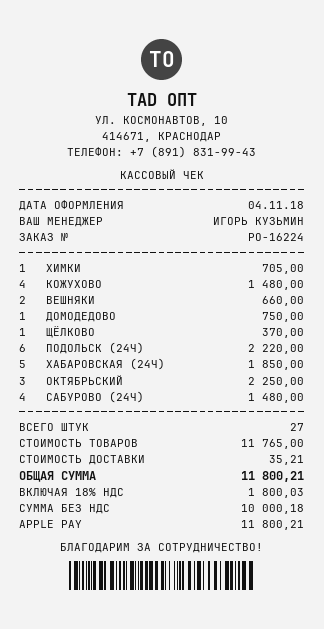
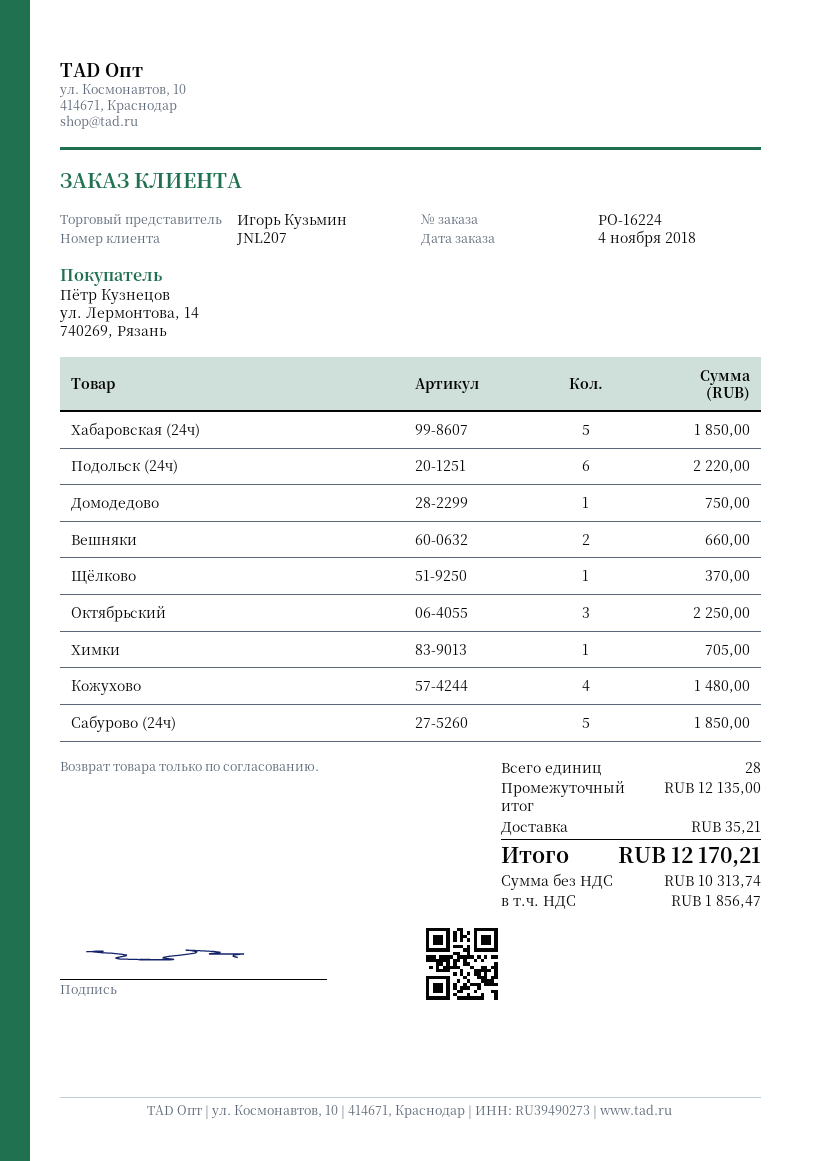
САБУРОВО (24Ч): 4 for 1480.00 -> 5 for 1850.00
total quantity: 27 -> 28
subtotal: 11765.00 -> 12135.00
net: 10000.18 -> 10313.74
tax: 1800.03 -> 1856.47
total: 11800.21 -> 12170.21

